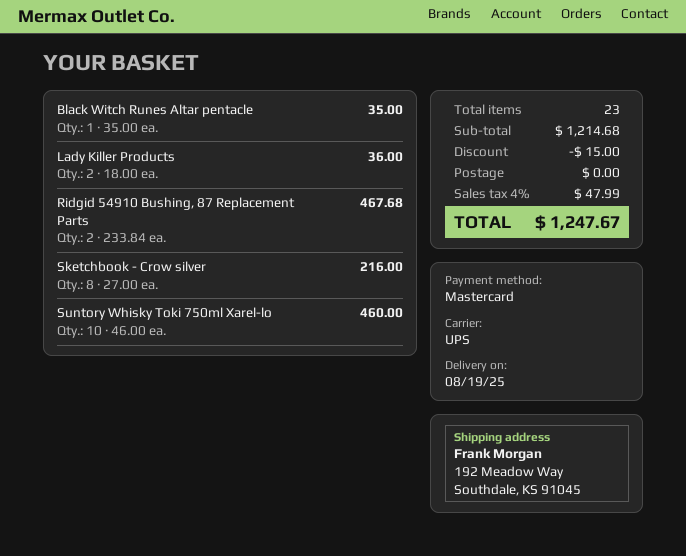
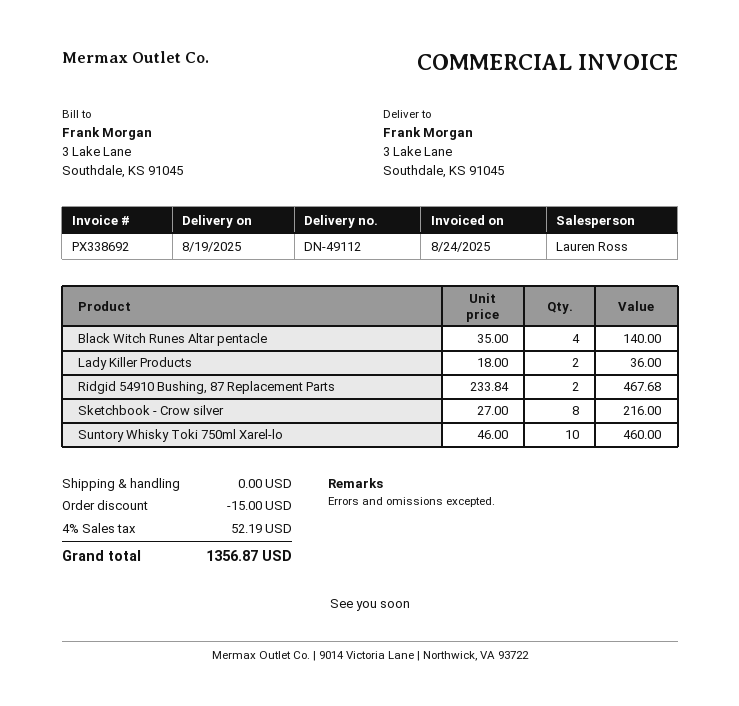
ship to: 192 Meadow Way, Southdale, KS 91045 -> 3 Lake Lane, Southdale, KS 91045
Black Witch Runes Altar pentacle: 1 x 35.00 = 35.00 -> 4 x 35.00 = 140.00
tax: 4% = 47.99 -> 4% = 52.19
total: 1247.67 -> 1356.87

